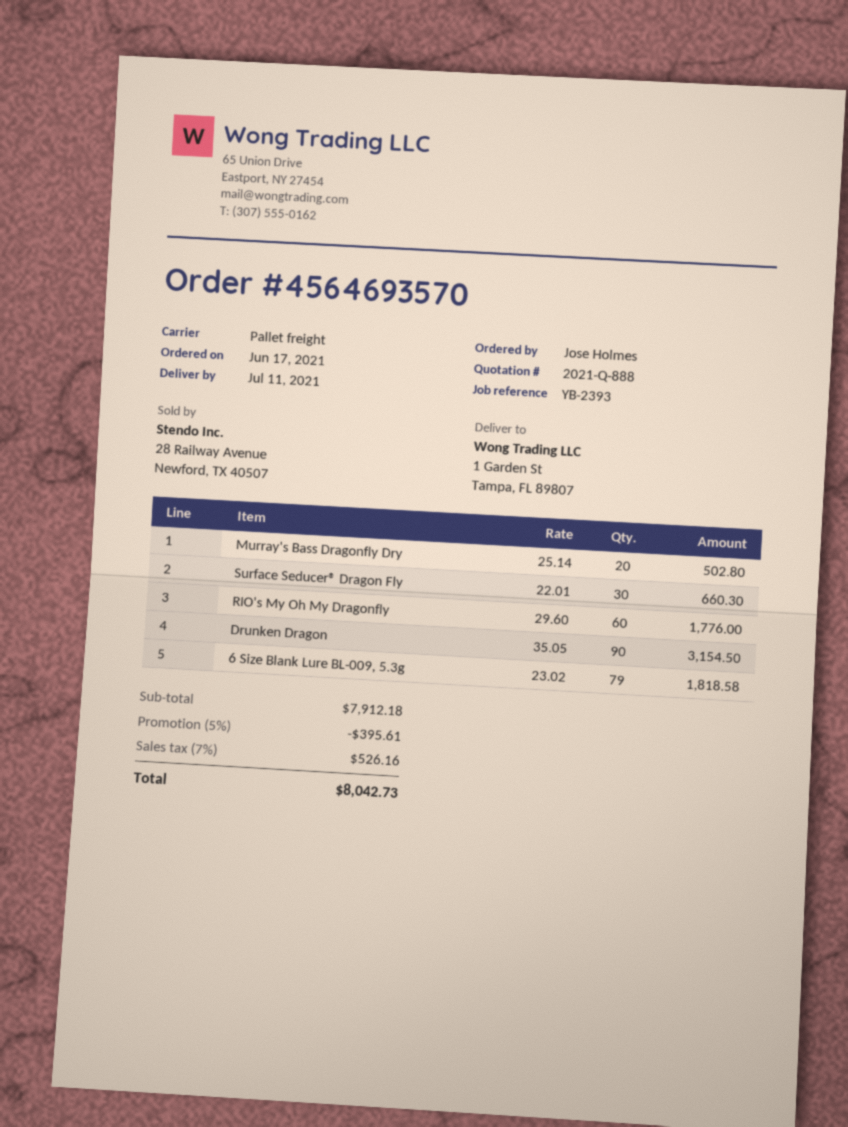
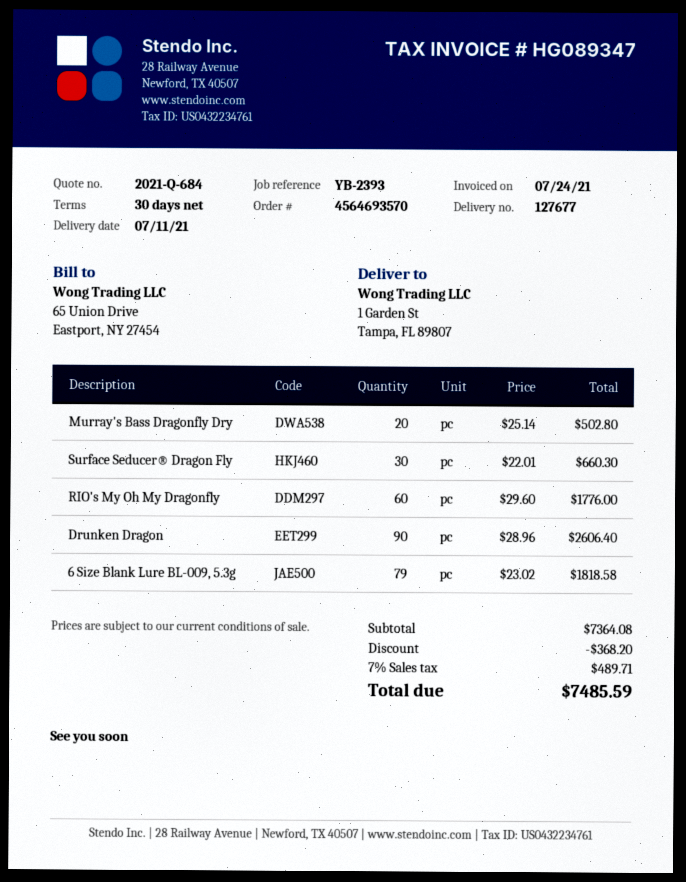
quote number: 2021-Q-888 -> 2021-Q-684
Drunken Dragon: 90 x 35.05 = 3154.50 -> 90 x 28.96 = 2606.40
subtotal: 7912.18 -> 7364.08
discount: 395.61 -> 368.20
tax: 7% = 526.16 -> 7% = 489.71
total: 8042.73 -> 7485.59

